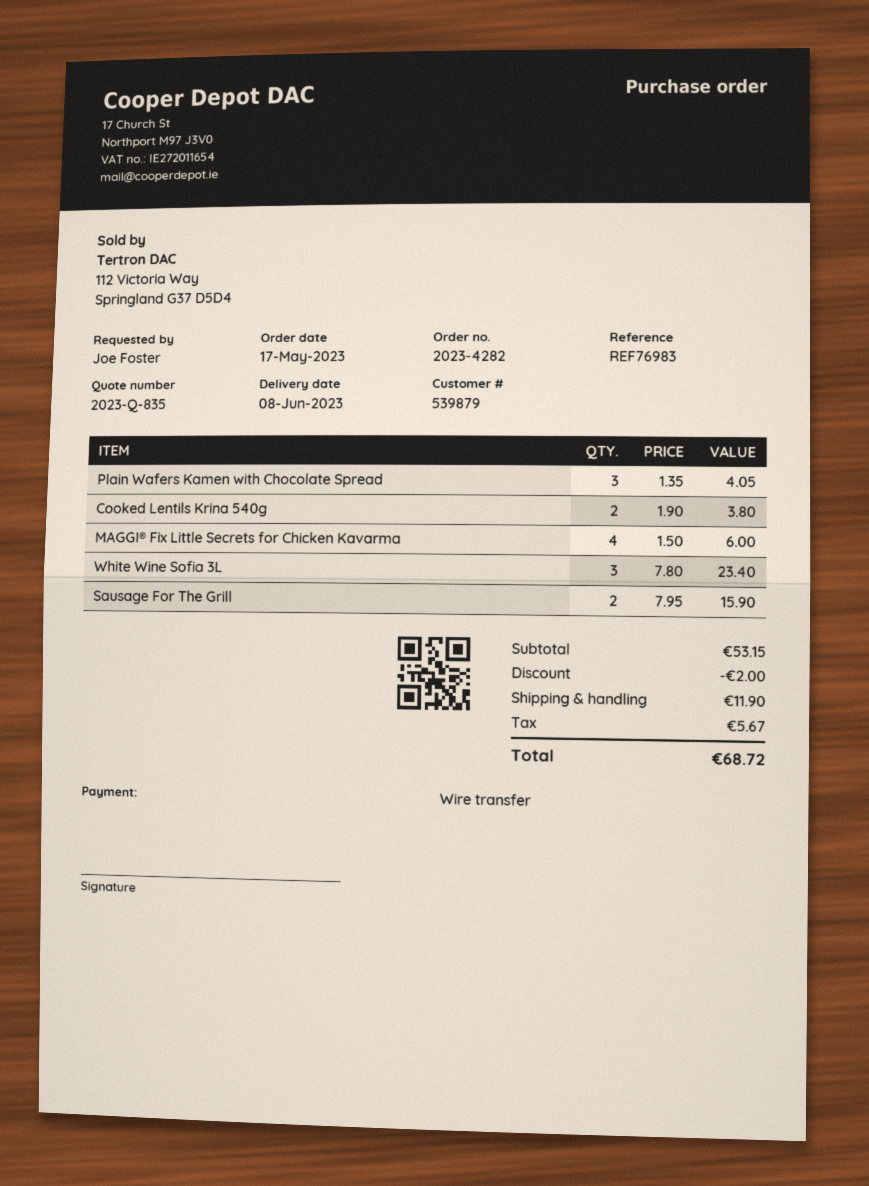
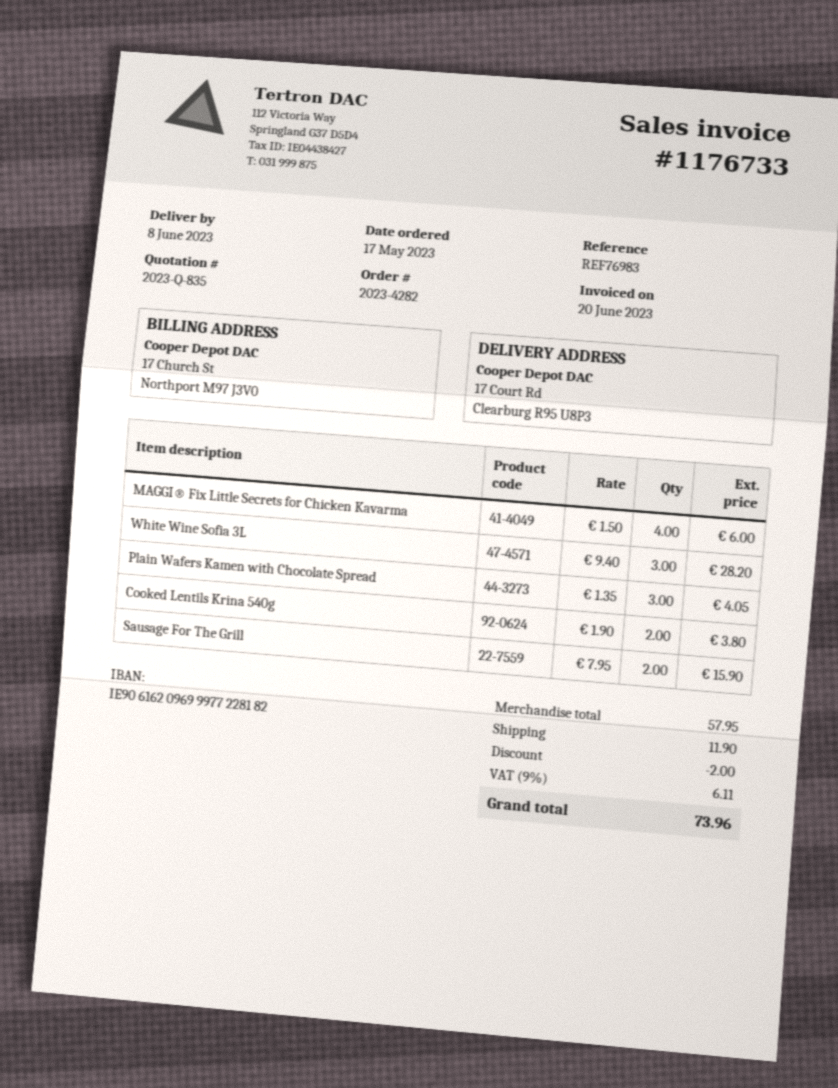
White Wine Sofia 3L: 3 x 7.80 = 23.40 -> 3 x 9.40 = 28.20
subtotal: 53.15 -> 57.95
tax: 5.67 -> 6.11
total: 68.72 -> 73.96

